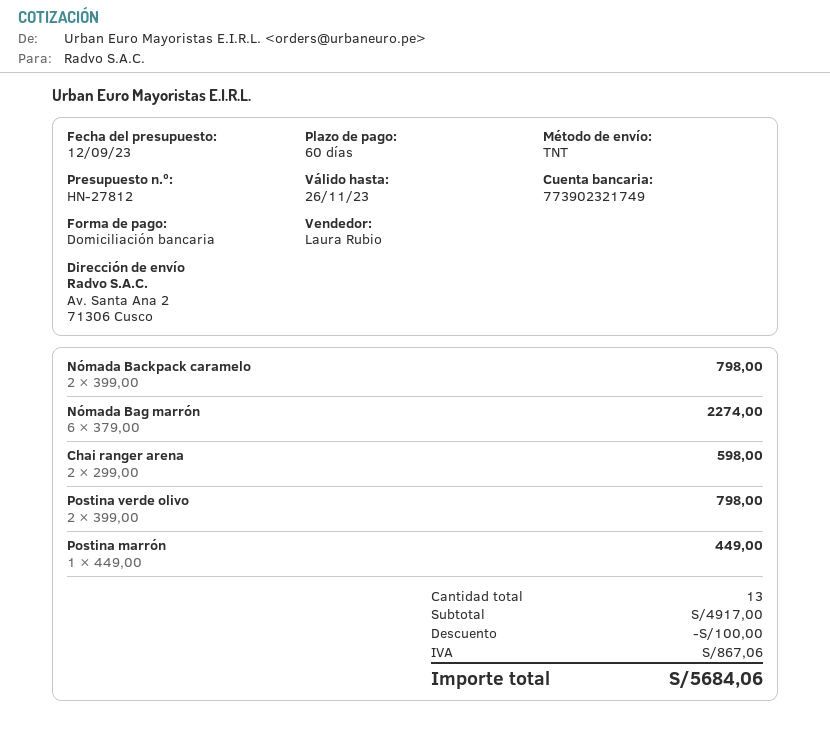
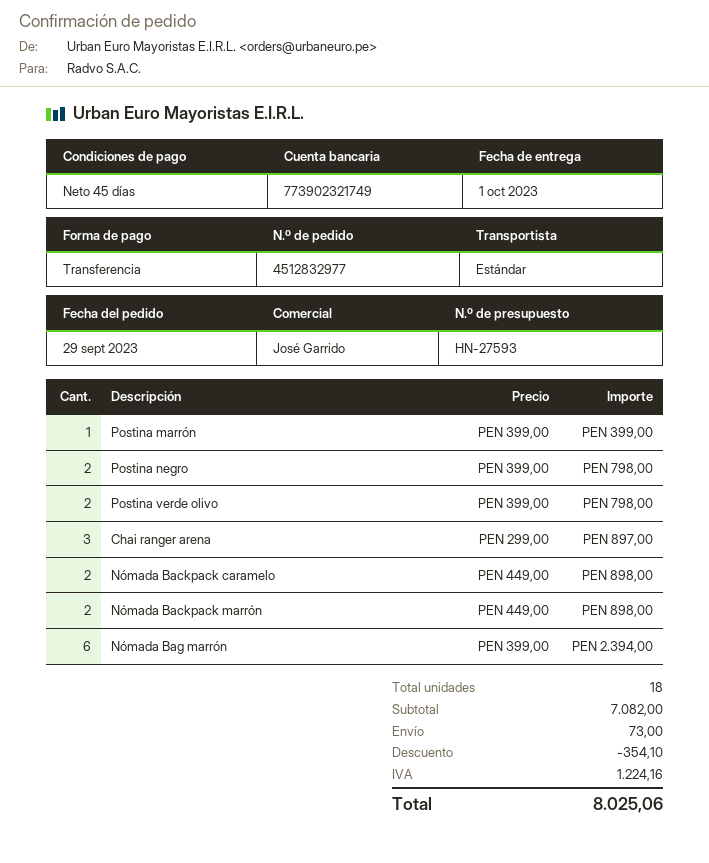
quote number: HN-27812 -> HN-27593
payment terms: 60 days -> 45 days
sales rep: Laura Rubio -> José Garrido
payment method: direct debit -> bank transfer
shipping method: TNT -> standard
Nómada Backpack caramelo: 2 x 399.00 = 798.00 -> 2 x 449.00 = 898.00
Nómada Bag marrón: 6 x 379.00 = 2274.00 -> 6 x 399.00 = 2394.00
Chai ranger arena: 2 x 299.00 = 598.00 -> 3 x 299.00 = 897.00
Postina marrón: 1 x 449.00 = 449.00 -> 1 x 399.00 = 399.00
Postina negro: none -> 2 x 399.00 = 798.00
Nómada Backpack marrón: none -> 2 x 449.00 = 898.00
total quantity: 13 -> 18
subtotal: 4917.00 -> 7082.00
discount: 100.00 -> 354.10
shipping: none -> 73.00
tax: 867.06 -> 1224.16
total: 5684.06 -> 8025.06

